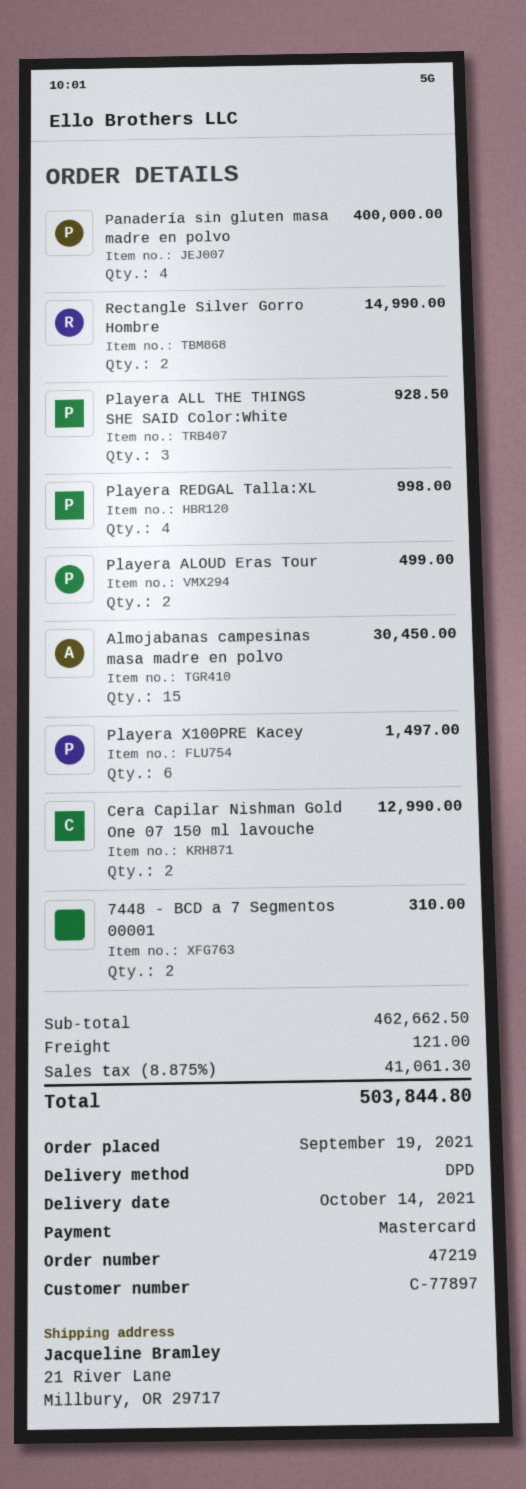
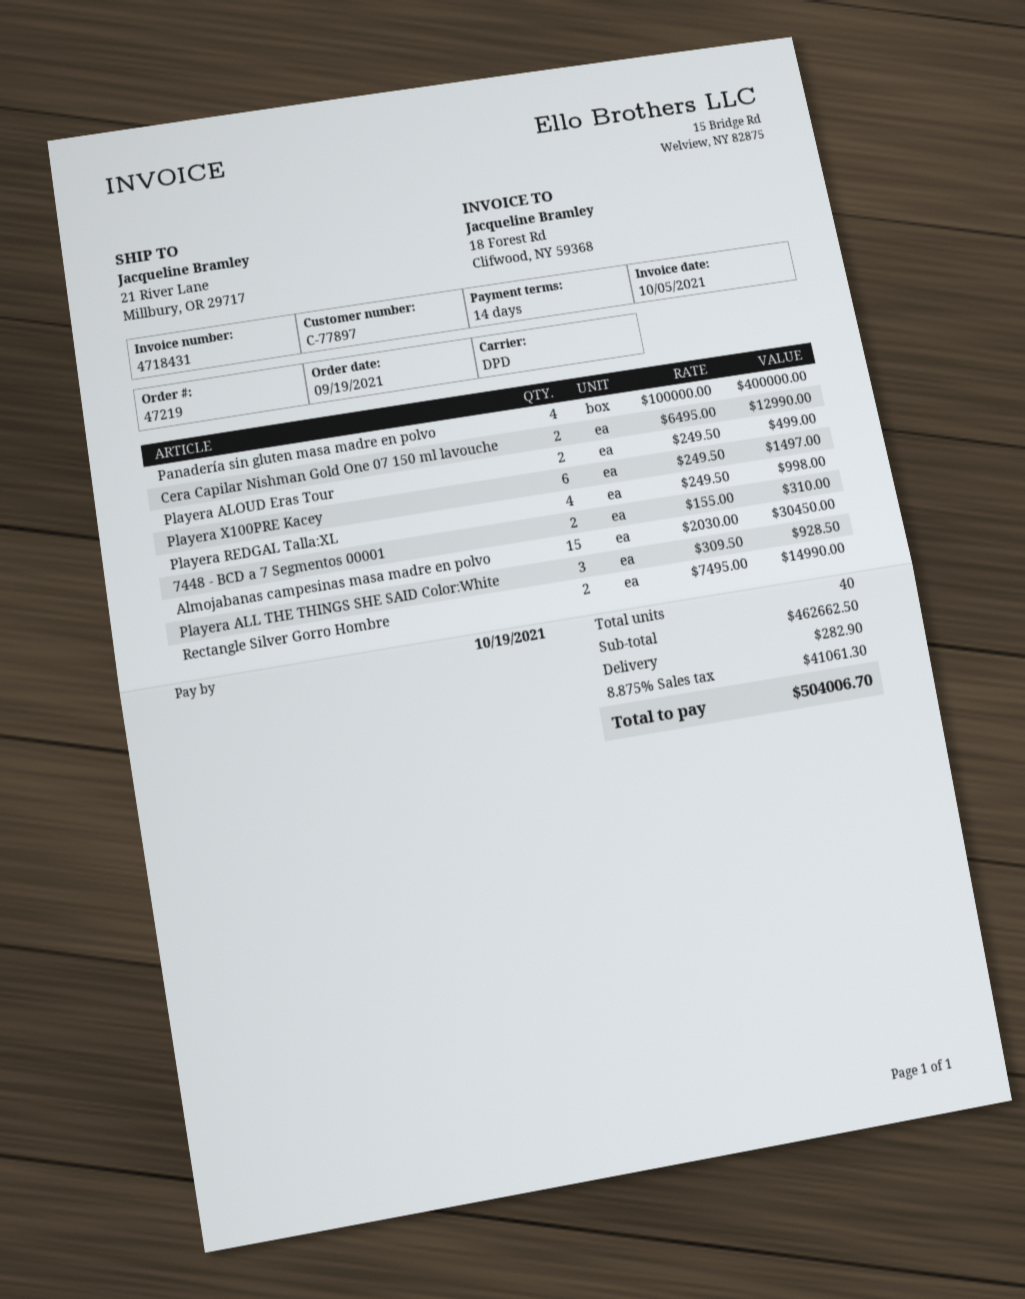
shipping: 121.00 -> 282.90
total: 503844.80 -> 504006.70

